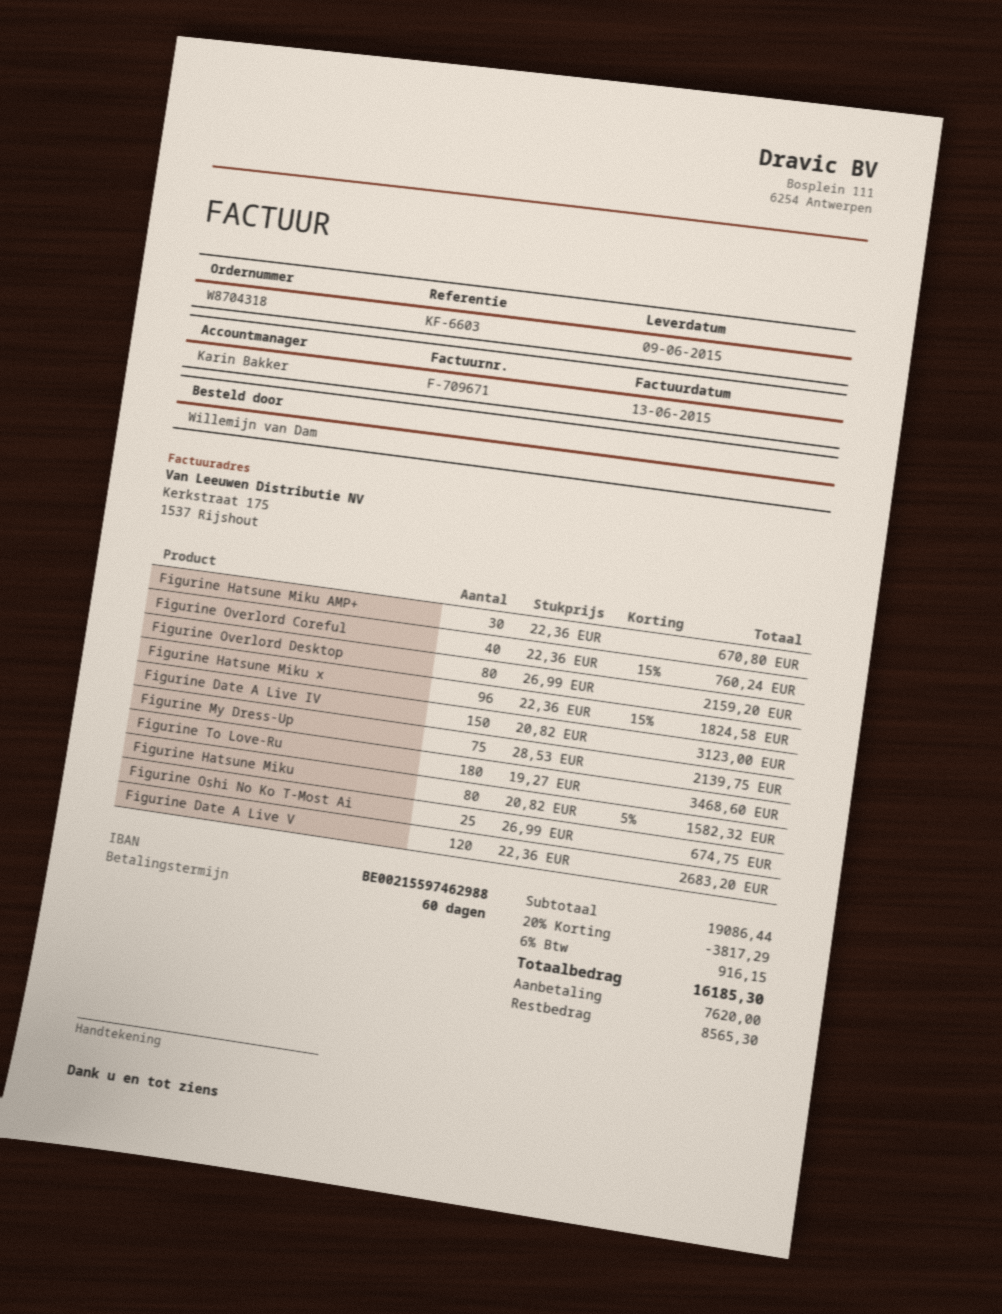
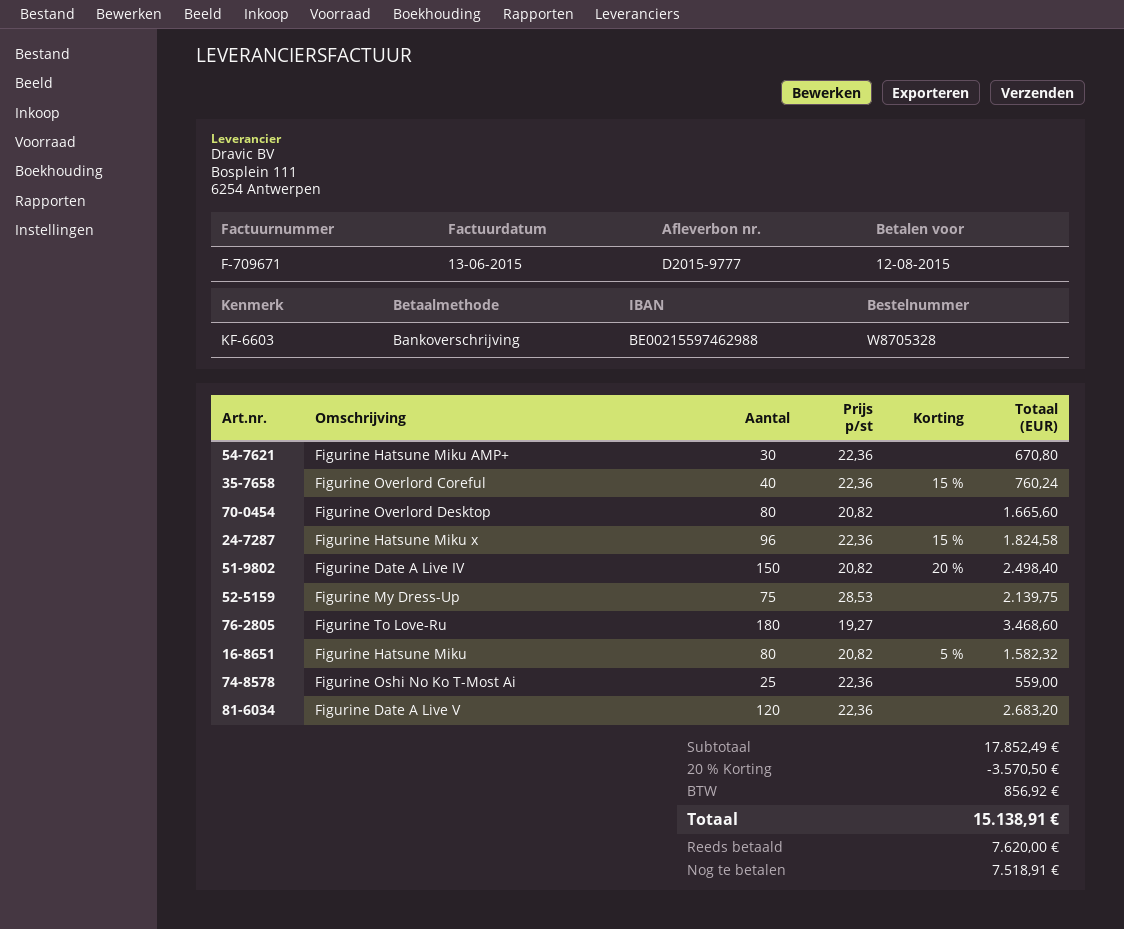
order number: W8704318 -> W8705328
Figurine Overlord Desktop: 80 x 26.99 = 2159.20 -> 80 x 20.82 = 1665.60
Figurine Date A Live IV: 150 x 20.82 = 3123.00 -> 150 x 20.82 - 20% = 2498.40
Figurine Oshi No Ko T-Most Ai: 25 x 26.99 = 674.75 -> 25 x 22.36 = 559.00
subtotal: 19086.44 -> 17852.49
discount: 20% = 3817.29 -> 20% = 3570.50
tax: 916.15 -> 856.92
total: 16185.30 -> 15138.91
balance: 8565.30 -> 7518.91

